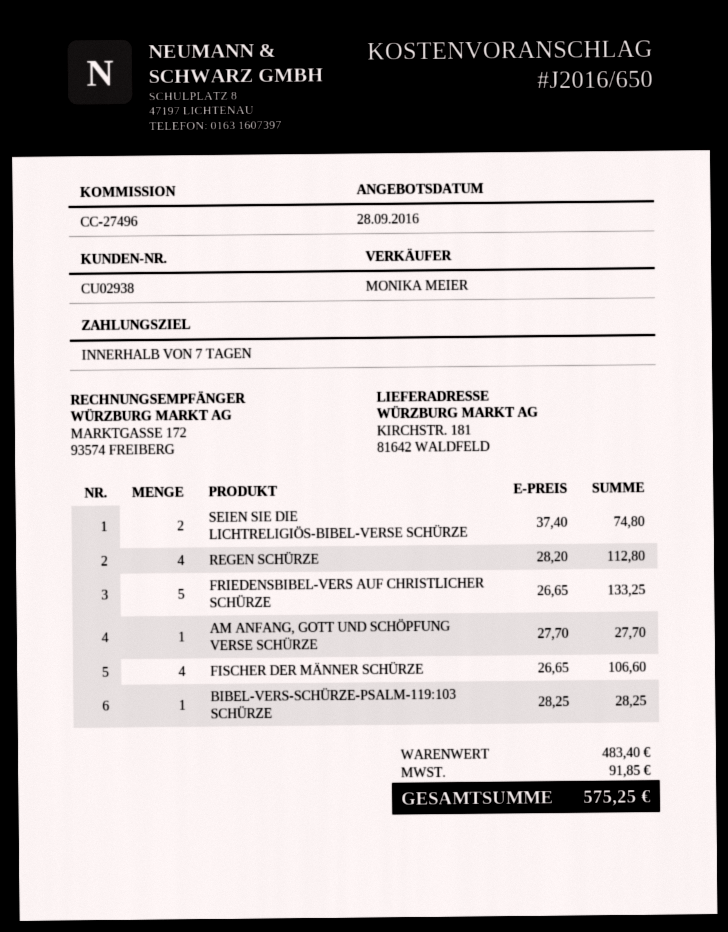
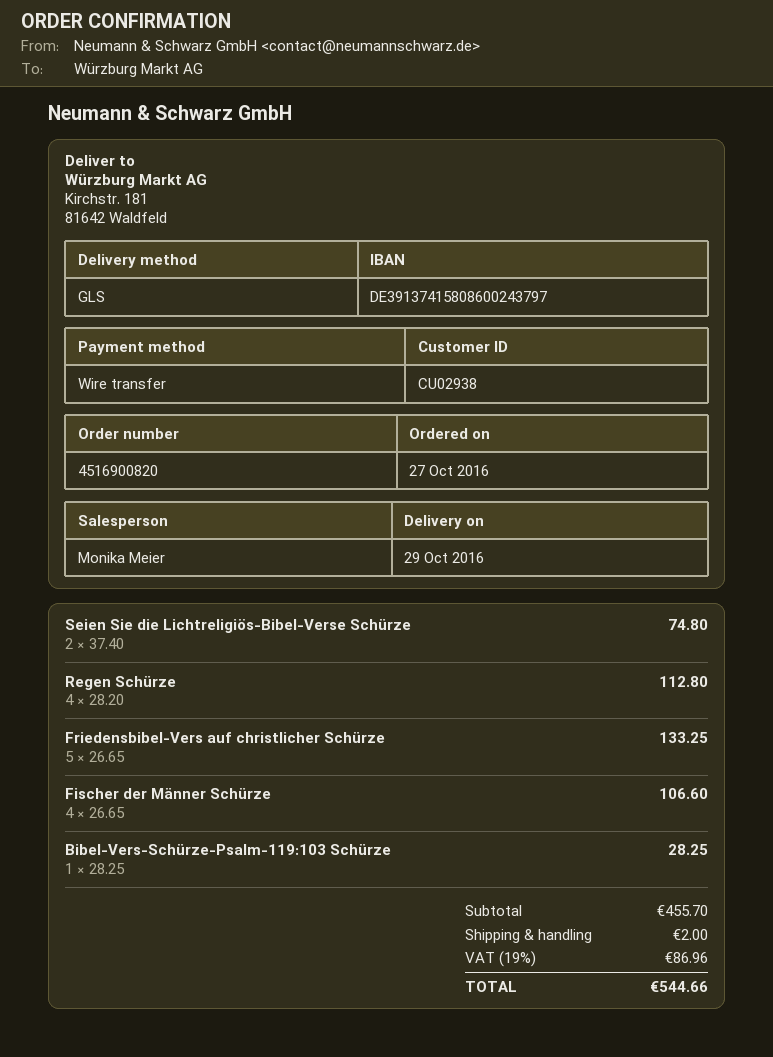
AM ANFANG, GOTT UND SCHÖPFUNG VERSE SCHÜRZE: 1 x 27.70 = 27.70 -> none
subtotal: 483.40 -> 455.70
shipping: none -> 2.00
tax: 91.85 -> 86.96
total: 575.25 -> 544.66

